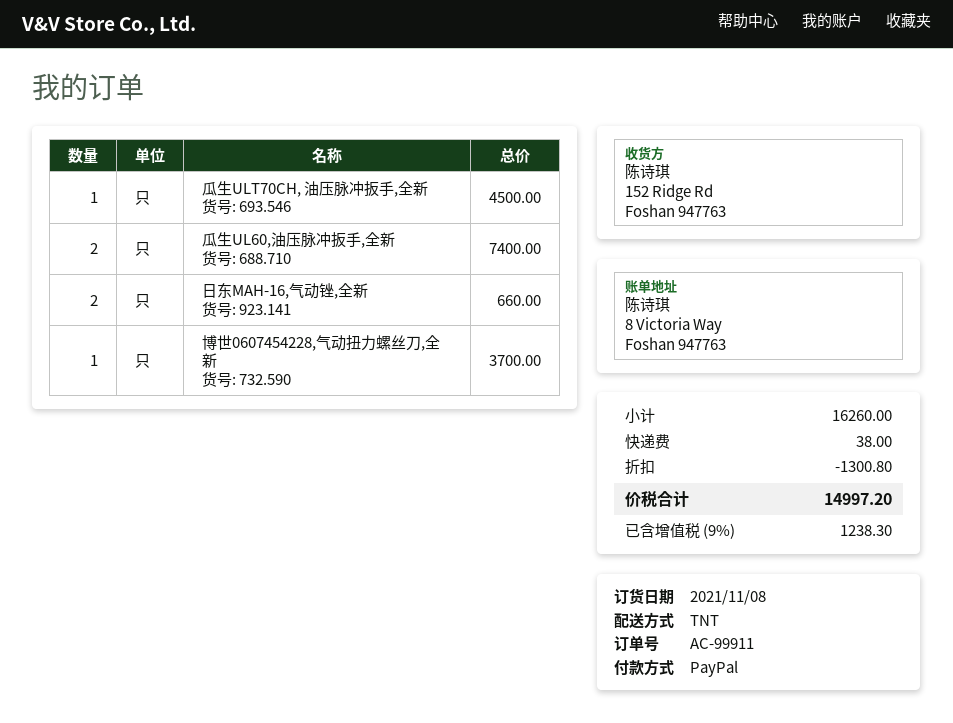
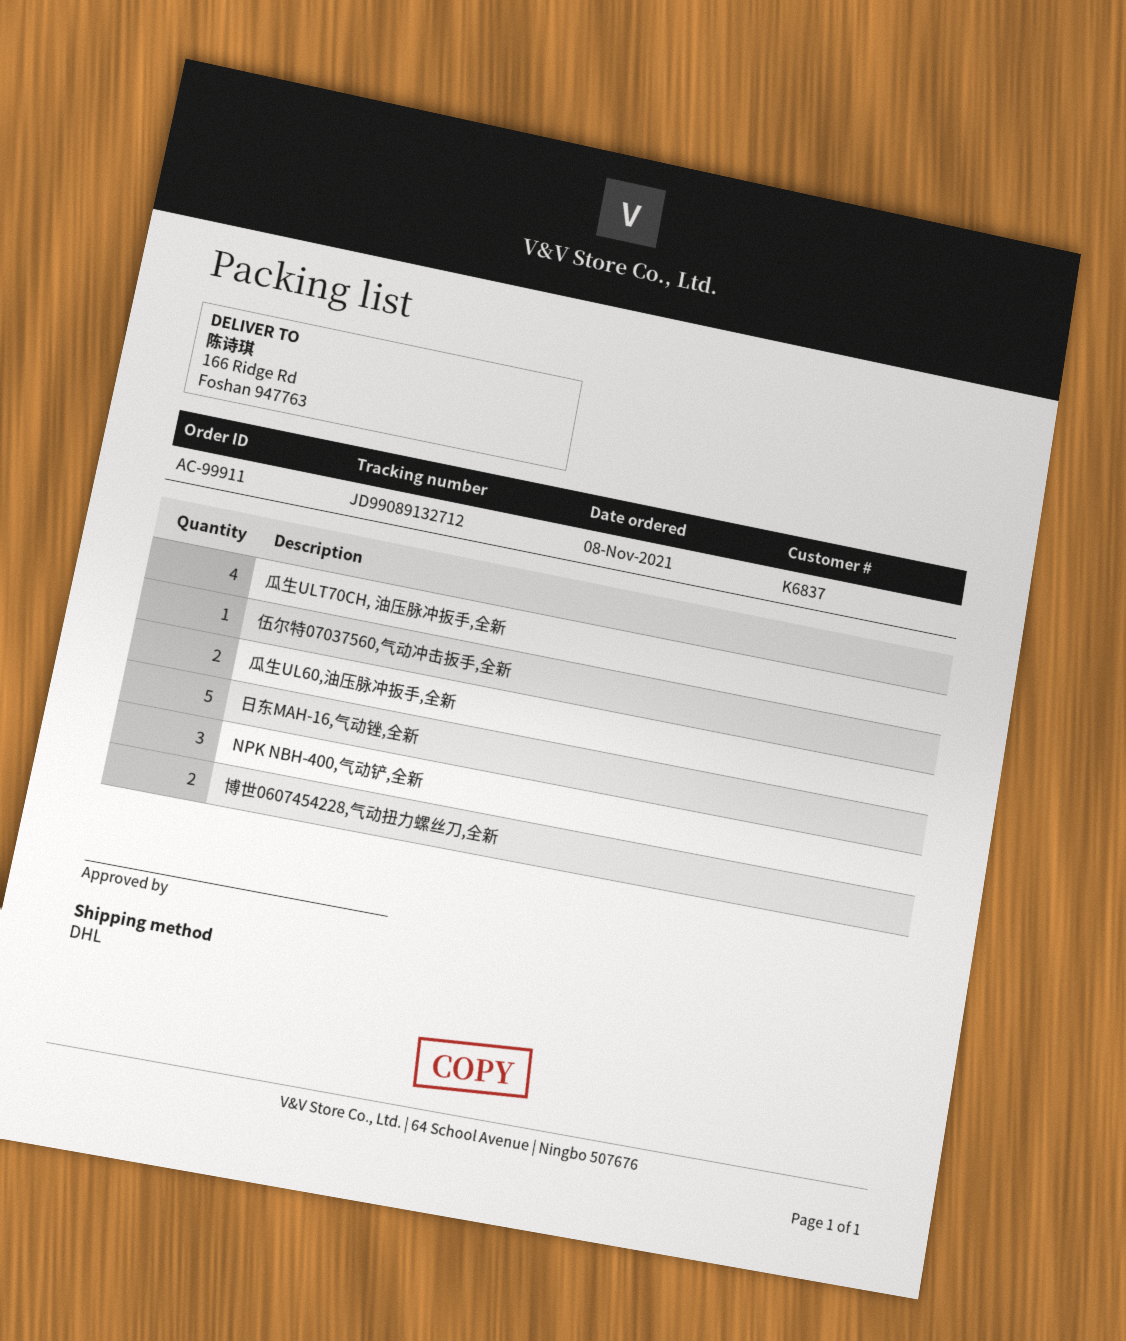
shipping method: TNT -> DHL
ship to: 152 Ridge Rd, Foshan 947763 -> 166 Ridge Rd, Foshan 947763
瓜生ULT70CH, 油压脉冲扳手,全新: 1 -> 4
日东MAH-16,气动锉,全新: 2 -> 5
博世0607454228,气动扭力螺丝刀,全新: 1 -> 2
伍尔特07037560,气动冲击扳手,全新: none -> 1
NPK NBH-400,气动铲,全新: none -> 3

